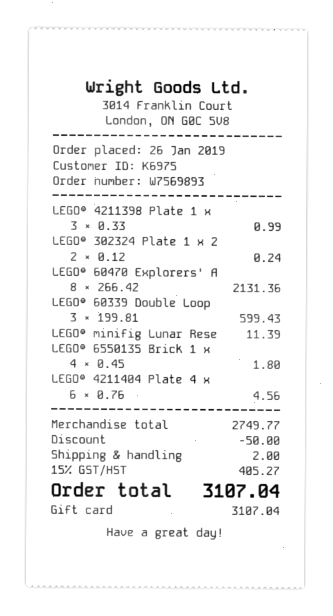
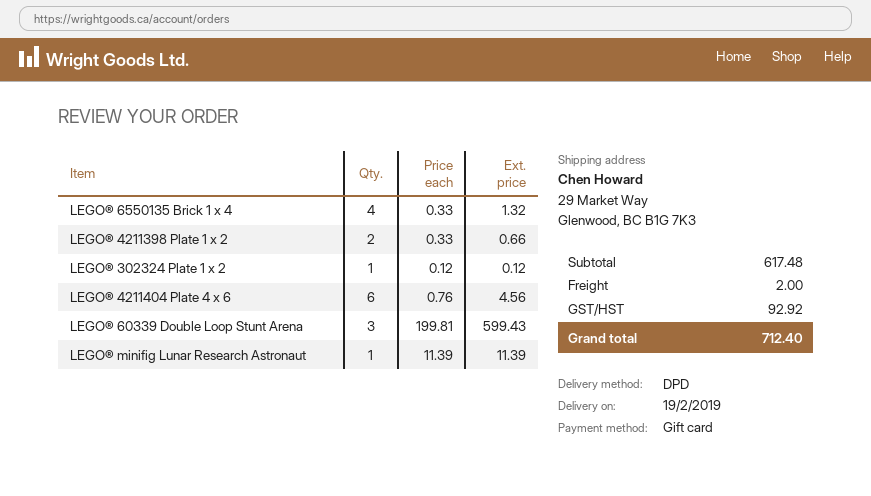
LEGO® 4211398 Plate 1 x: 3 x 0.33 = 0.99 -> 2 x 0.33 = 0.66
LEGO® 302324 Plate 1 x 2: 2 x 0.12 = 0.24 -> 1 x 0.12 = 0.12
LEGO® 60470 Explorers' A: 8 x 266.42 = 2131.36 -> none
LEGO® 6550135 Brick 1 x: 4 x 0.45 = 1.80 -> 4 x 0.33 = 1.32
subtotal: 2749.77 -> 617.48
discount: 50.00 -> none
tax: 405.27 -> 92.92
total: 3107.04 -> 712.40

